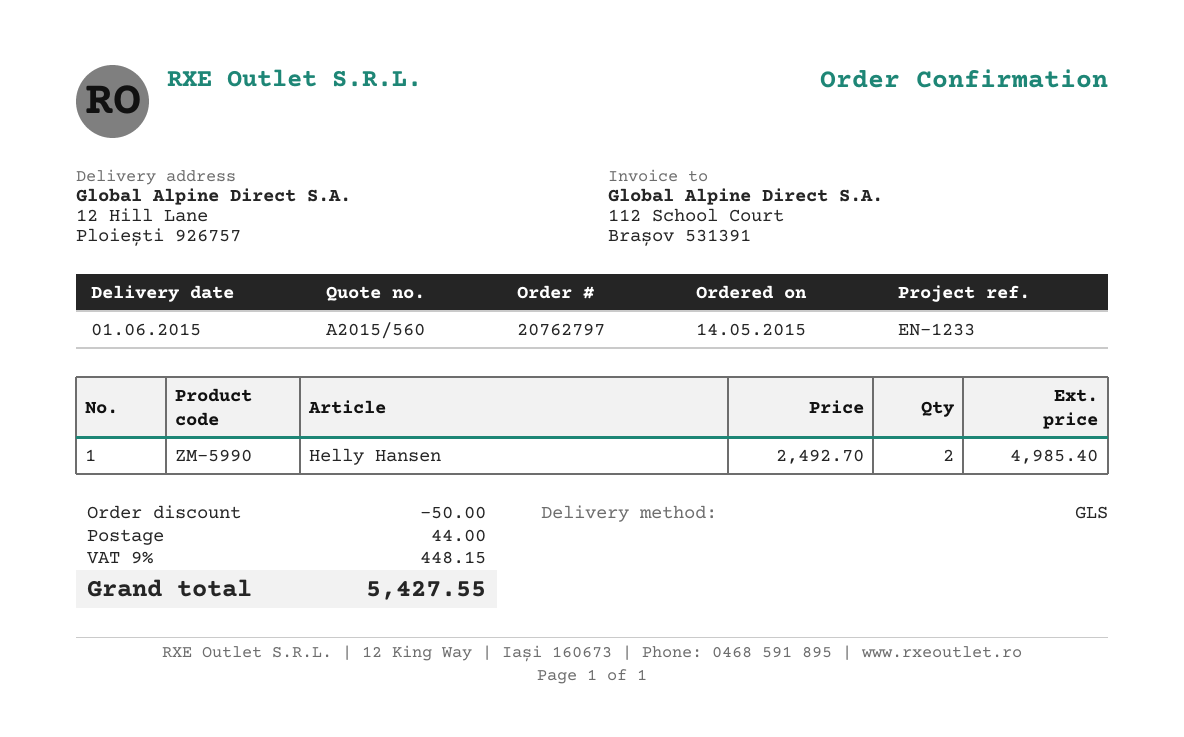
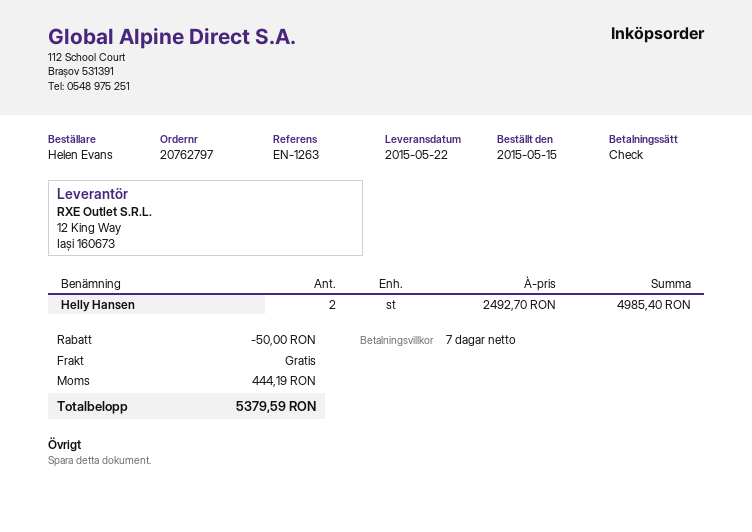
order date: 2015-05-14 -> 2015-05-15
delivery date: 2015-06-01 -> 2015-05-22
reference: EN-1233 -> EN-1263
shipping: 44.00 -> 0.00
tax: 448.15 -> 444.19
total: 5427.55 -> 5379.59

